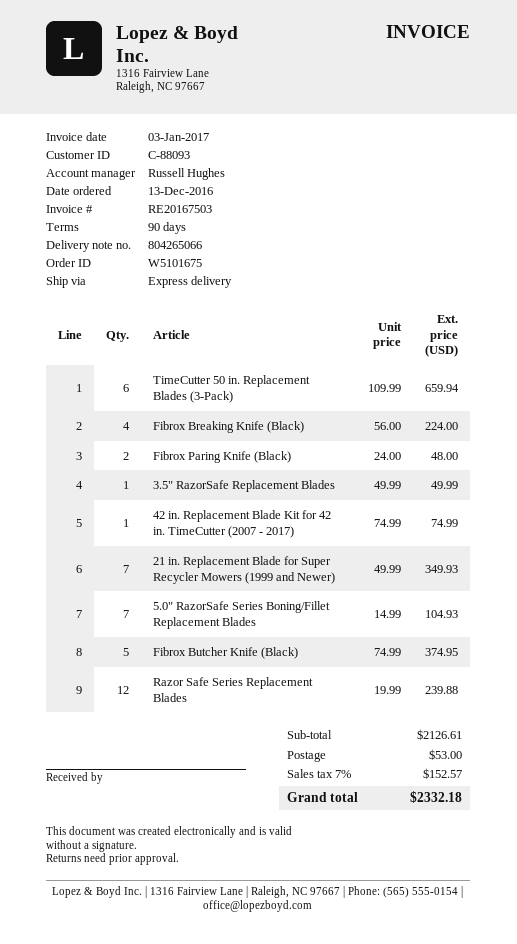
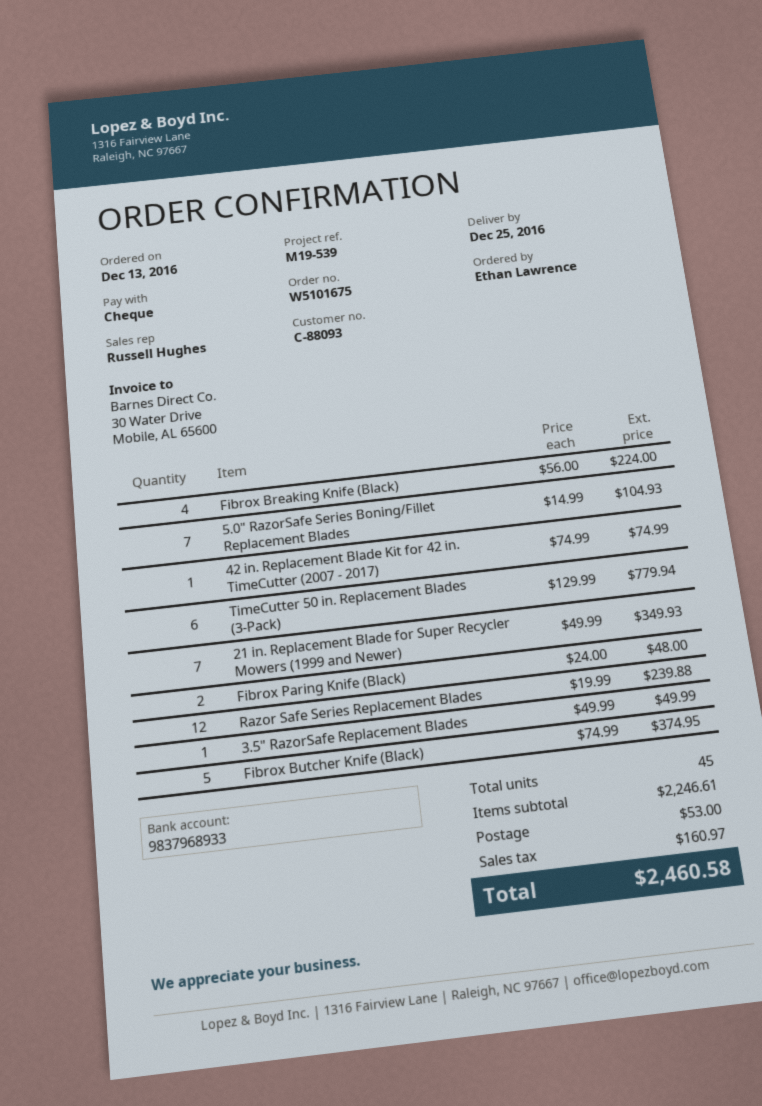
TimeCutter 50 in. Replacement Blades (3-Pack): 6 x 109.99 = 659.94 -> 6 x 129.99 = 779.94
subtotal: 2126.61 -> 2246.61
tax: 152.57 -> 160.97
total: 2332.18 -> 2460.58

